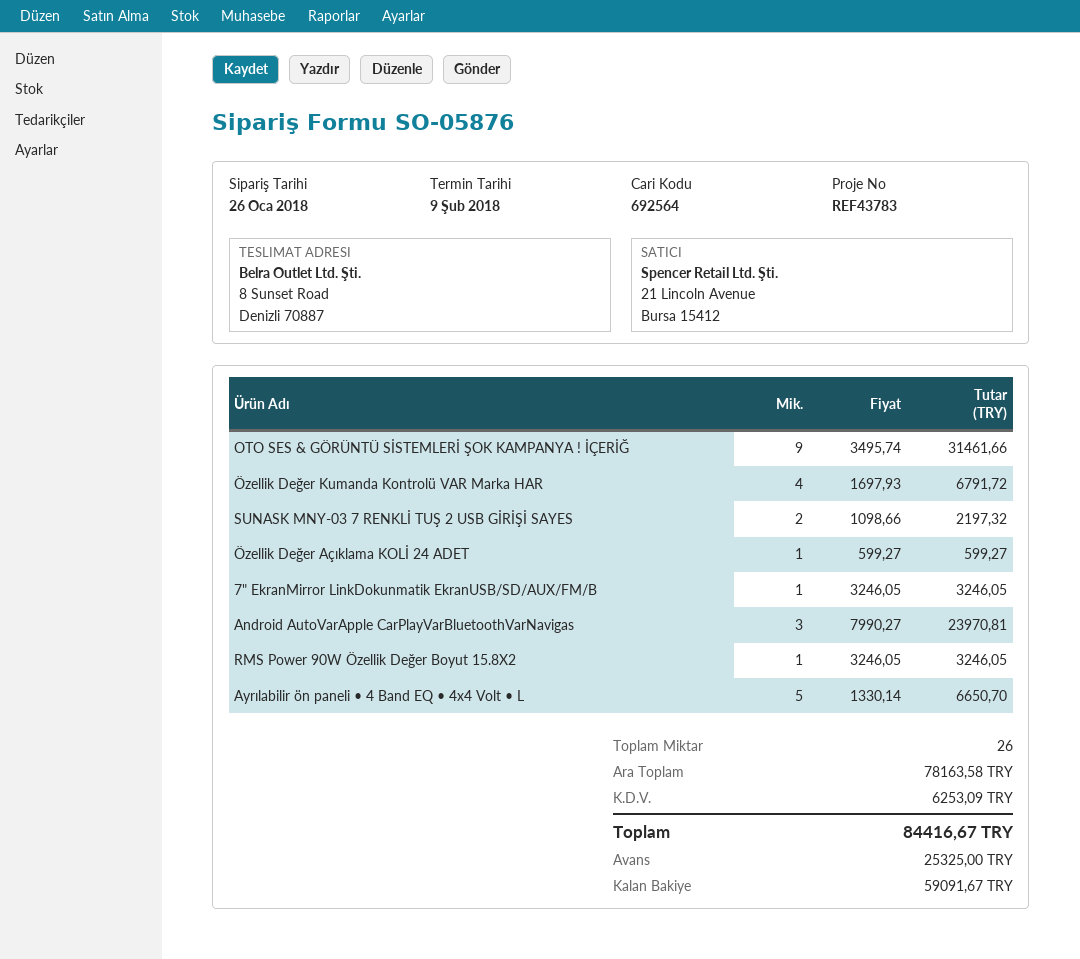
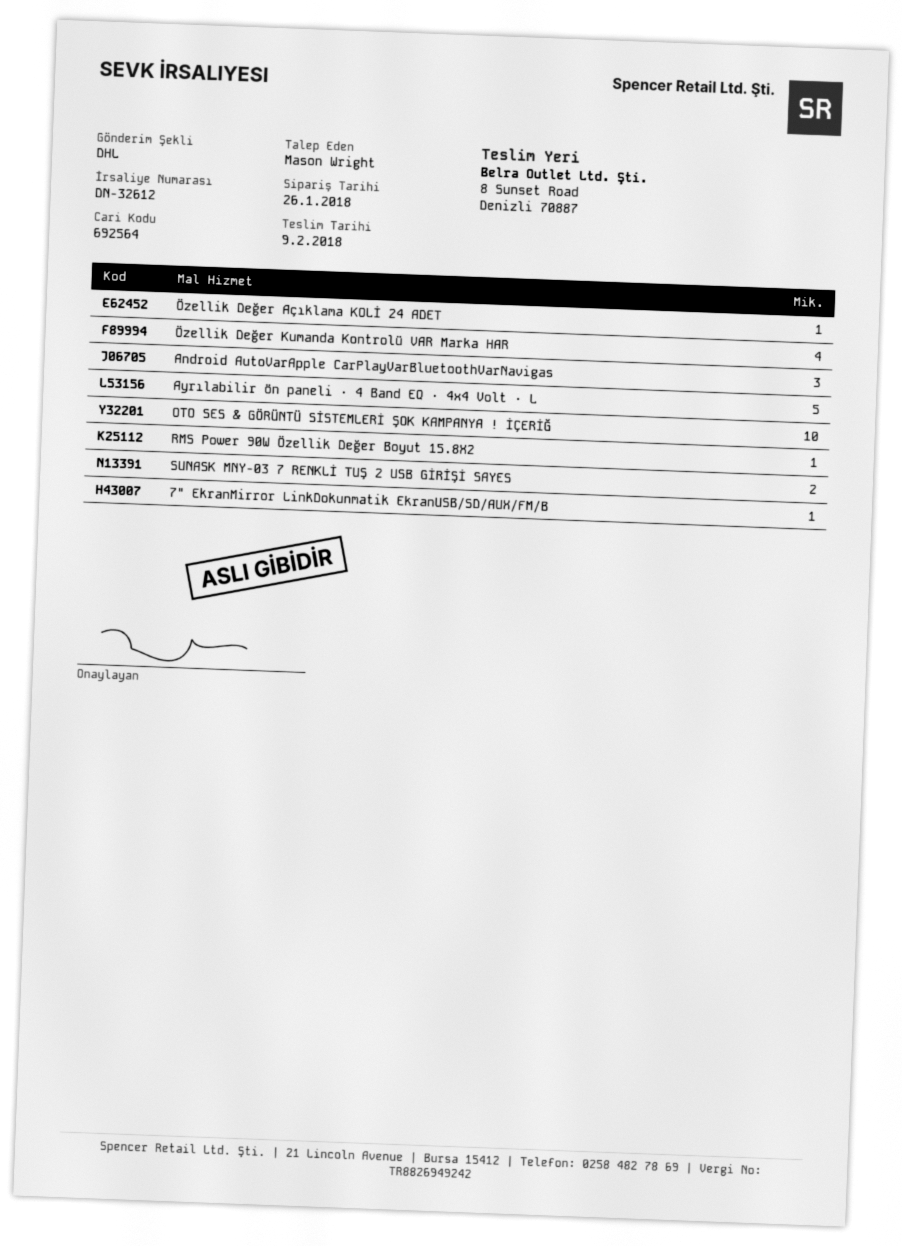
OTO SES & GÖRÜNTÜ SİSTEMLERİ ŞOK KAMPANYA ! İÇERİĞ: 9 -> 10

